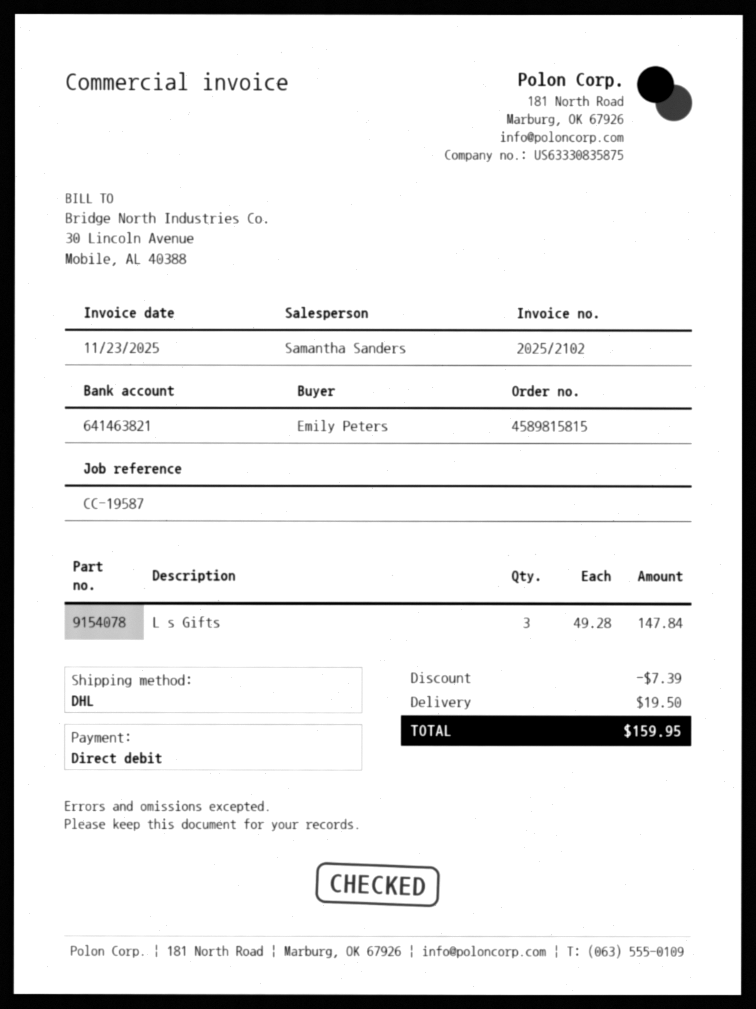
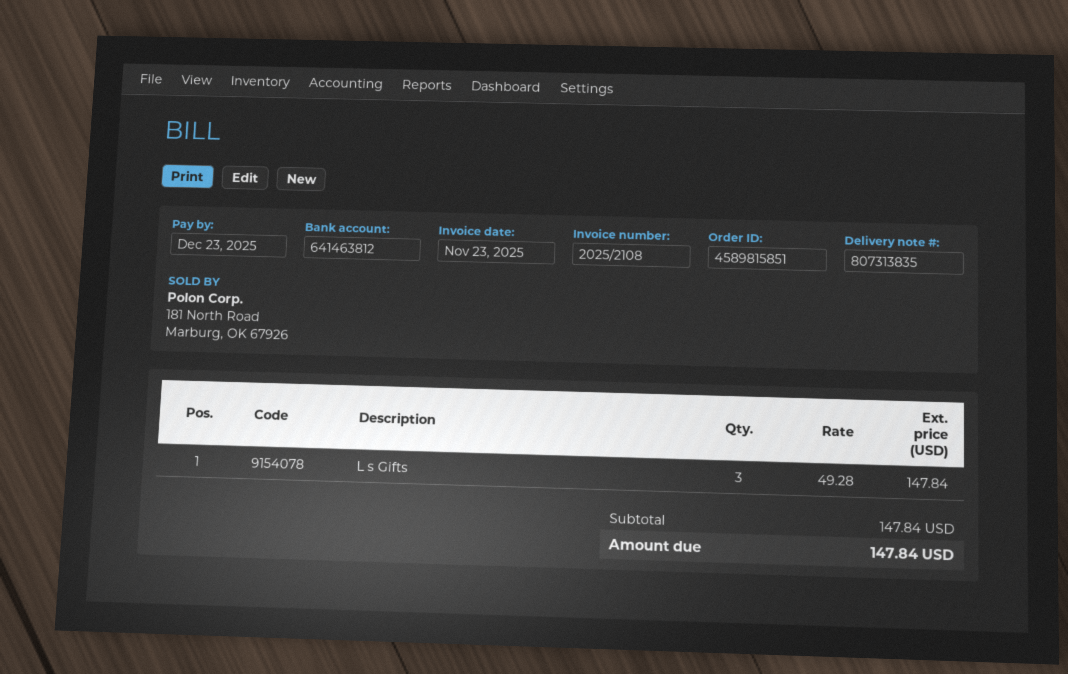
order number: 4589815815 -> 4589815851
invoice number: 2025/2102 -> 2025/2108
bank account: 641463821 -> 641463812
discount: 7.39 -> none
shipping: 19.50 -> none
total: 159.95 -> 147.84

